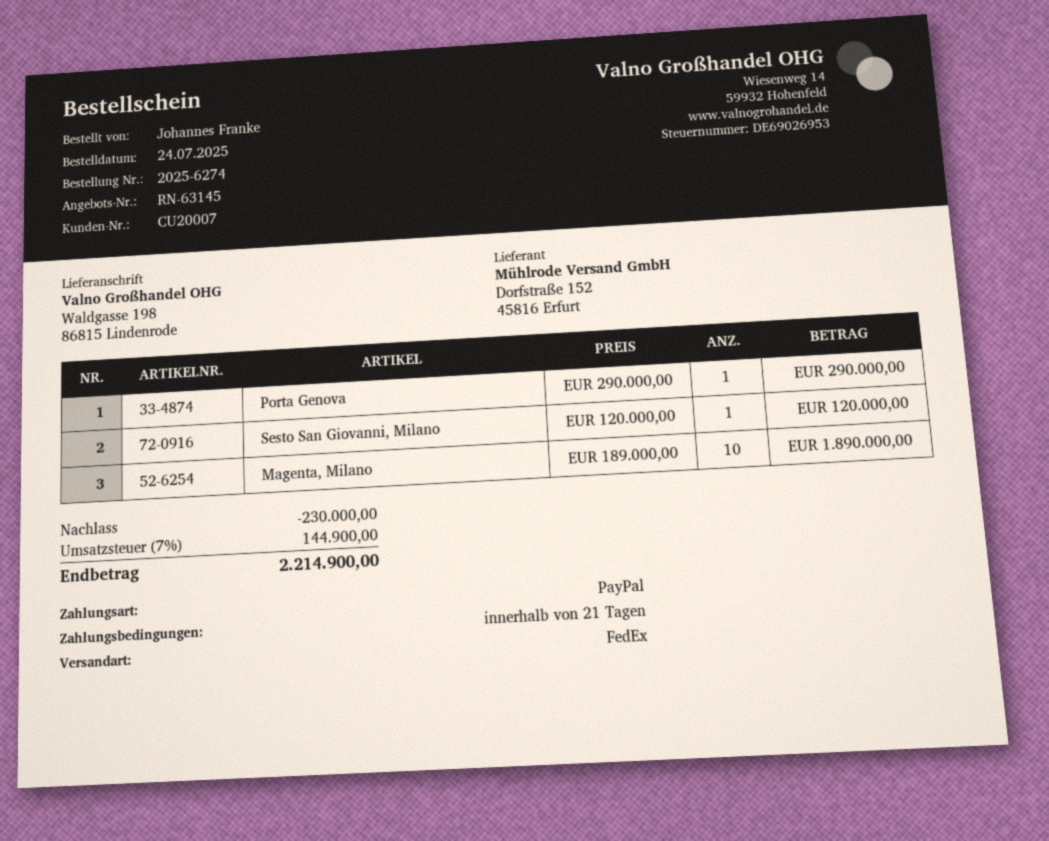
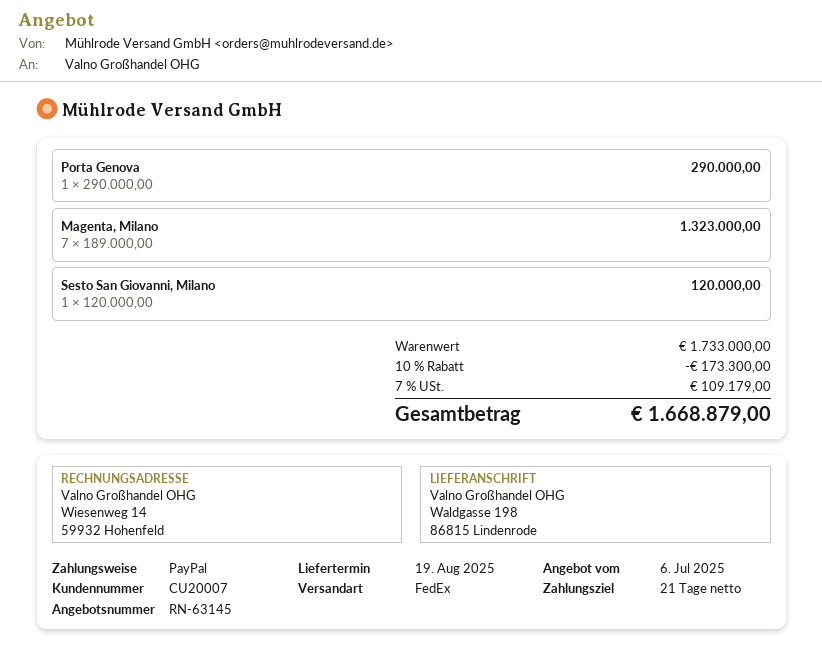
Magenta, Milano: 10 x 189000.00 = 1890000.00 -> 7 x 189000.00 = 1323000.00
discount: 230000.00 -> 173300.00
tax: 7% = 144900.00 -> 7% = 109179.00
total: 2214900.00 -> 1668879.00

